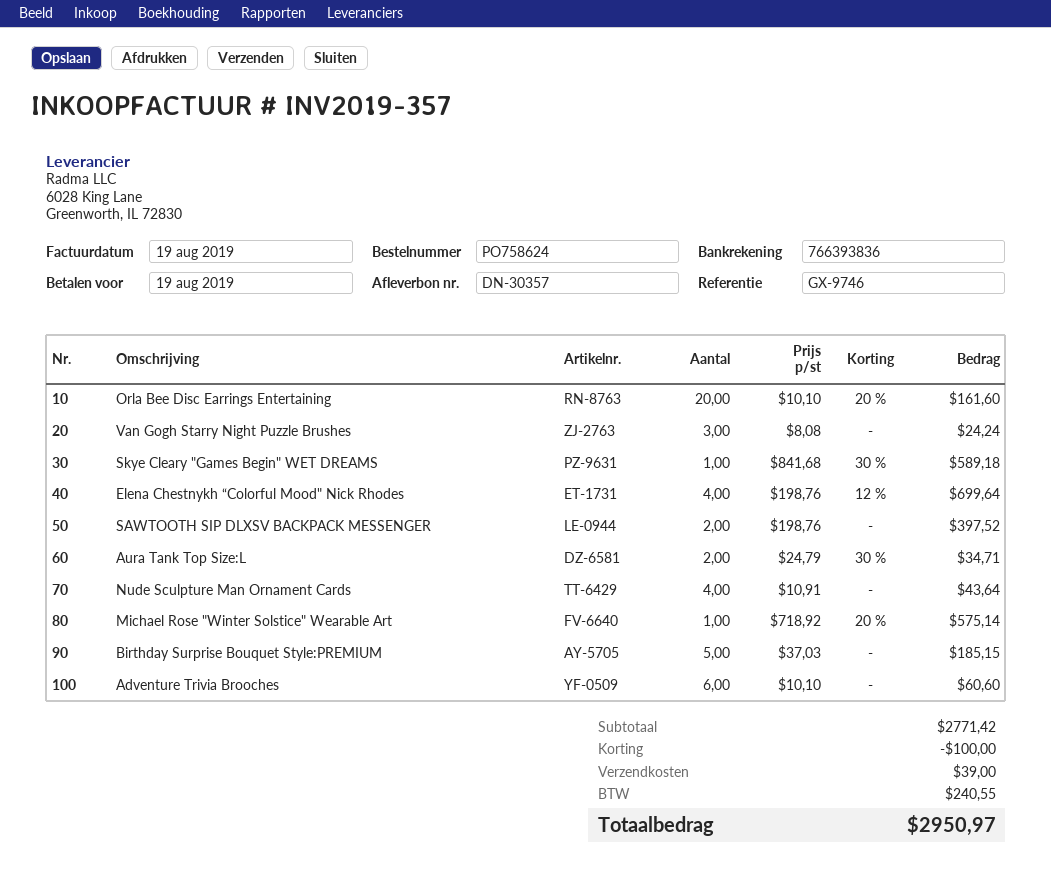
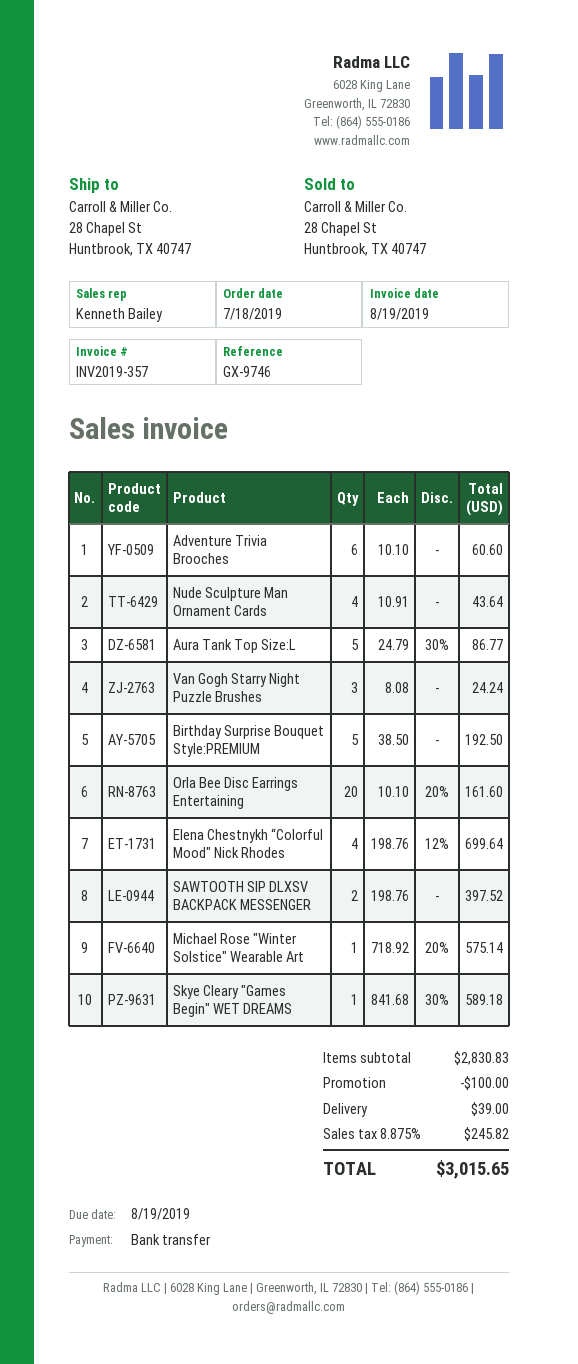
Aura Tank Top Size:L: 2 x 24.79 - 30% = 34.71 -> 5 x 24.79 - 30% = 86.77
Birthday Surprise Bouquet Style:PREMIUM: 5 x 37.03 = 185.15 -> 5 x 38.50 = 192.50
subtotal: 2771.42 -> 2830.83
tax: 240.55 -> 245.82
total: 2950.97 -> 3015.65

